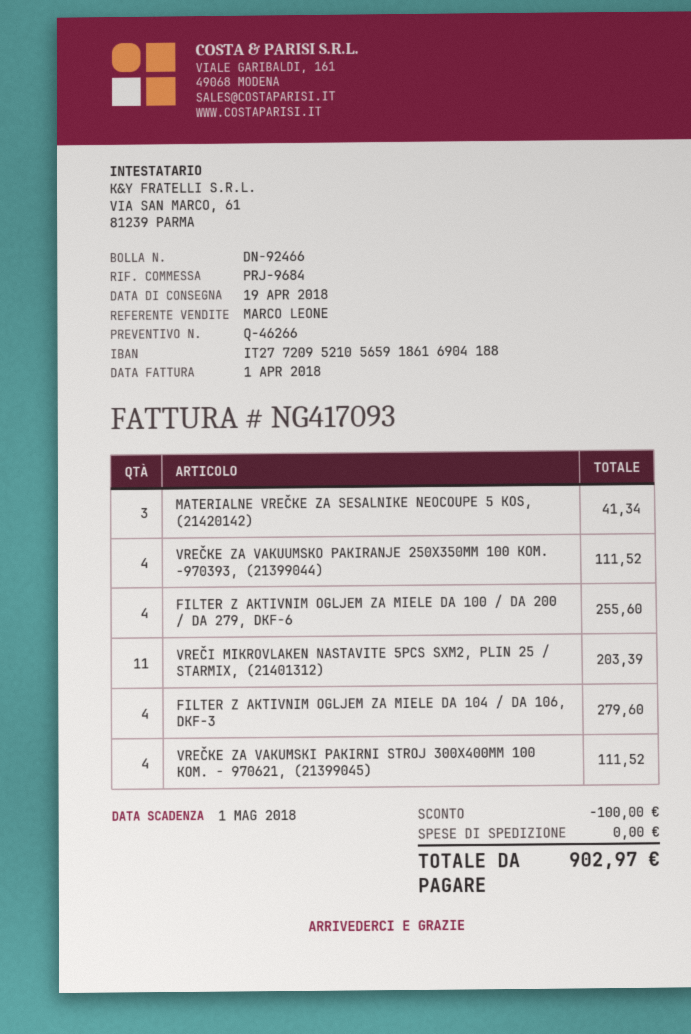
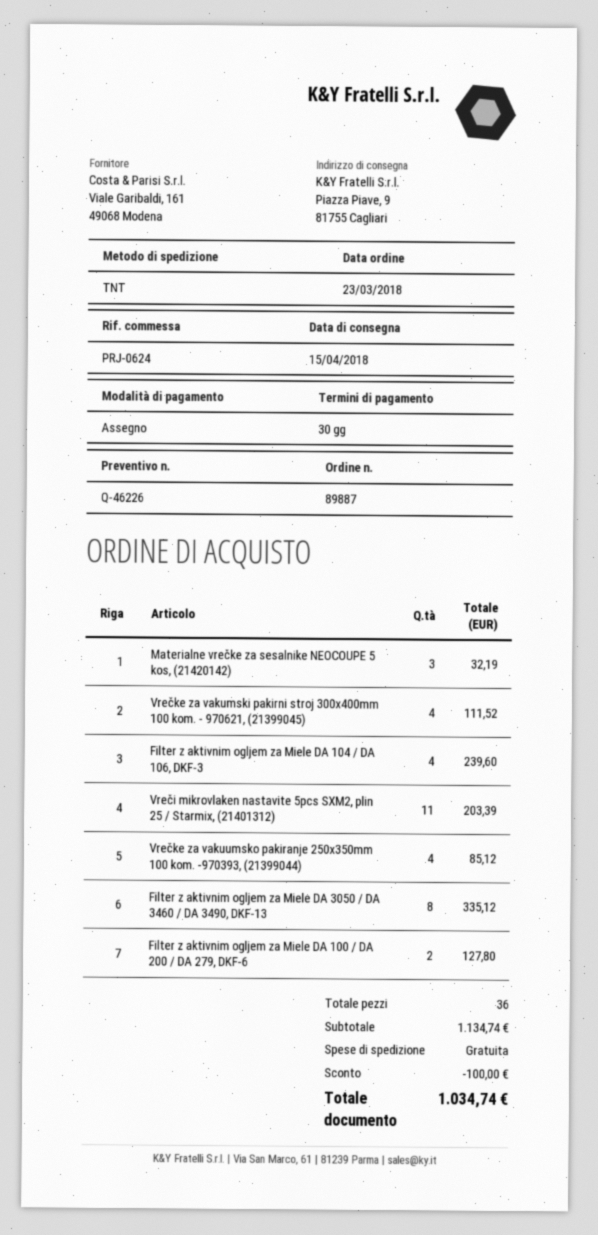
quote number: Q-46266 -> Q-46226
delivery date: 2018-04-19 -> 2018-04-15
reference: PRJ-9684 -> PRJ-0624
MATERIALNE VREČKE ZA SESALNIKE NEOCOUPE 5 KOS, (21420142): 3 for 41.34 -> 3 for 32.19
VREČKE ZA VAKUUMSKO PAKIRANJE 250X350MM 100 KOM. -970393, (21399044): 4 for 111.52 -> 4 for 85.12
FILTER Z AKTIVNIM OGLJEM ZA MIELE DA 100 / DA 200 / DA 279, DKF-6: 4 for 255.60 -> 2 for 127.80
FILTER Z AKTIVNIM OGLJEM ZA MIELE DA 104 / DA 106, DKF-3: 4 for 279.60 -> 4 for 239.60
Filter z aktivnim ogljem za Miele DA 3050 / DA 3460 / DA 3490, DKF-13: none -> 8 for 335.12
total: 902.97 -> 1034.74

